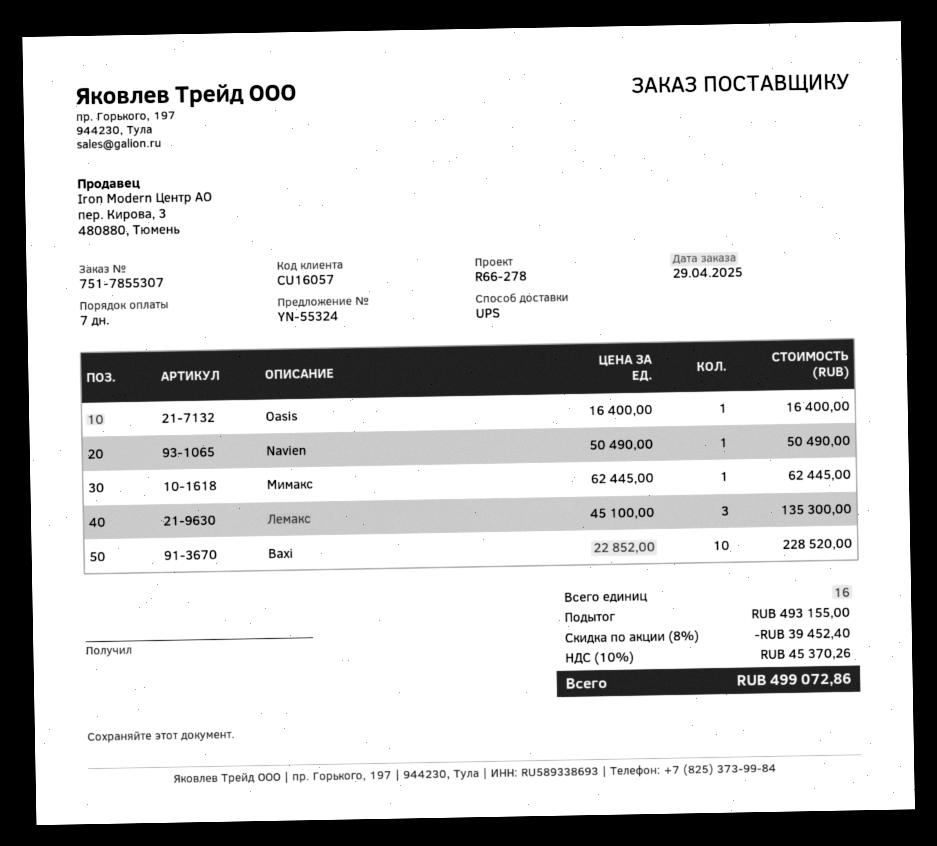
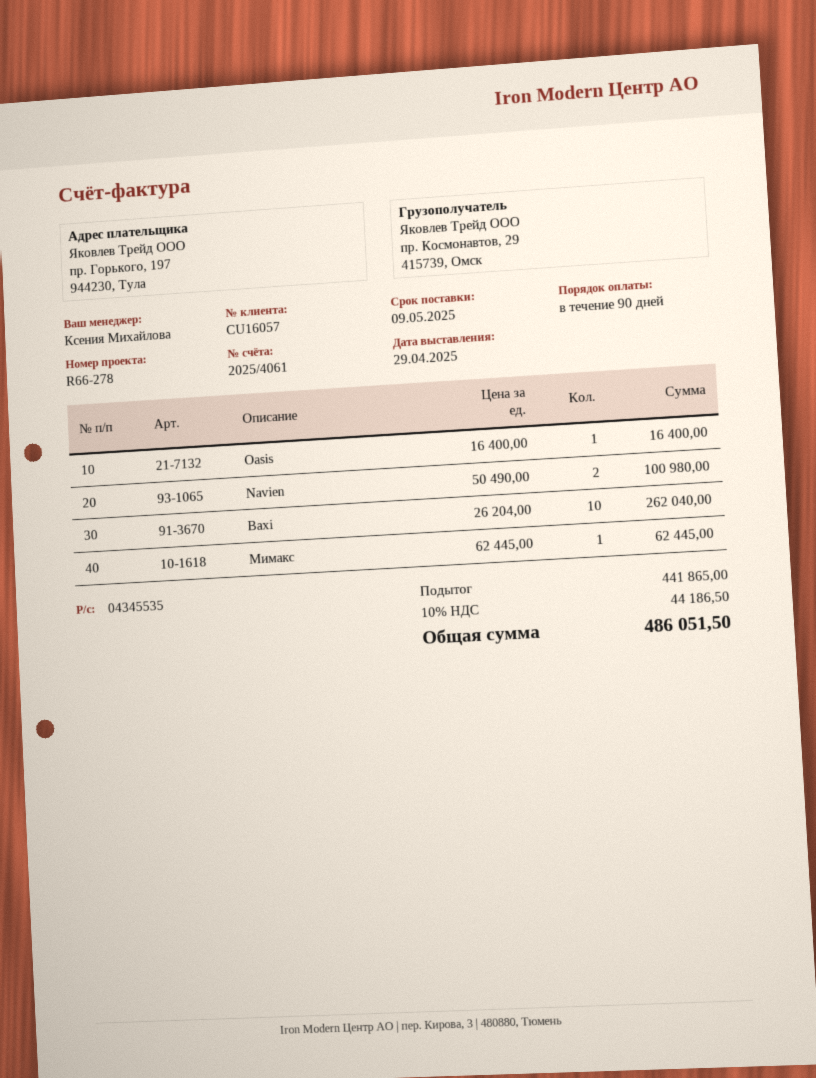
payment terms: 7 days -> 90 days
Navien: 1 x 50490.00 = 50490.00 -> 2 x 50490.00 = 100980.00
Лемакс: 3 x 45100.00 = 135300.00 -> none
Baxi: 10 x 22852.00 = 228520.00 -> 10 x 26204.00 = 262040.00
subtotal: 493155.00 -> 441865.00
discount: 8% = 39452.40 -> none
tax: 10% = 45370.26 -> 10% = 44186.50
total: 499072.86 -> 486051.50

